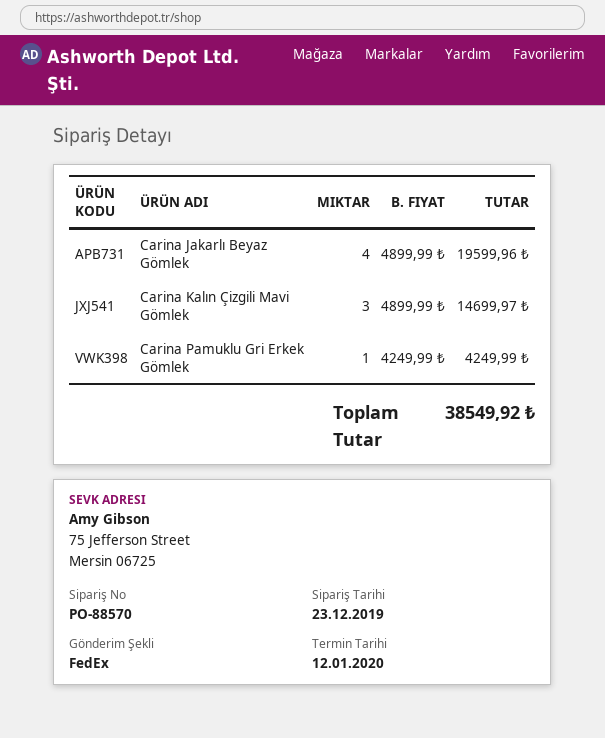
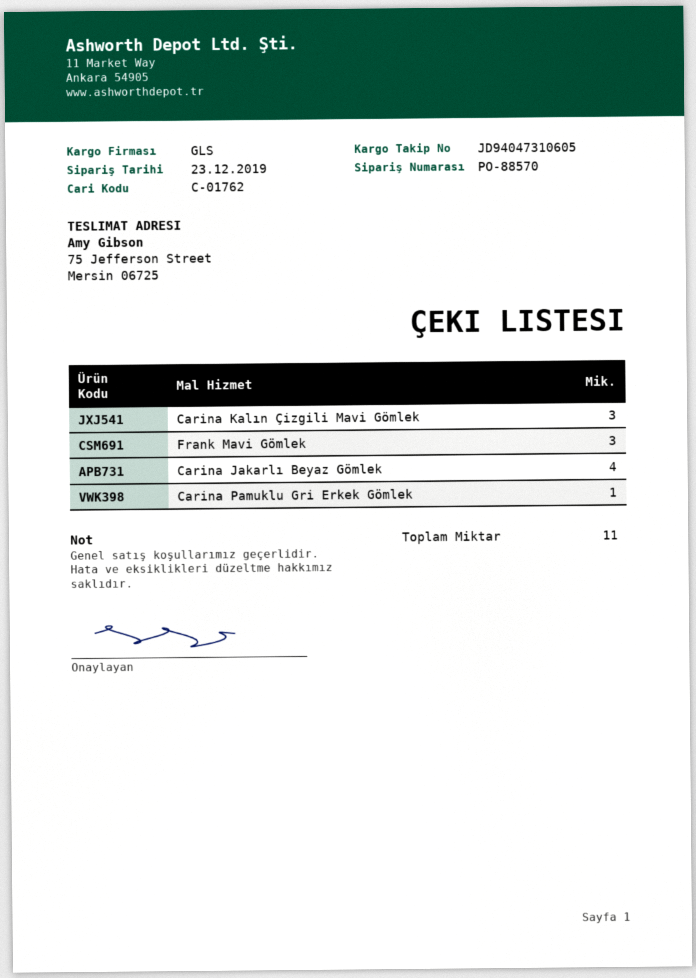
shipping method: FedEx -> GLS
Frank Mavi Gömlek: none -> 3

